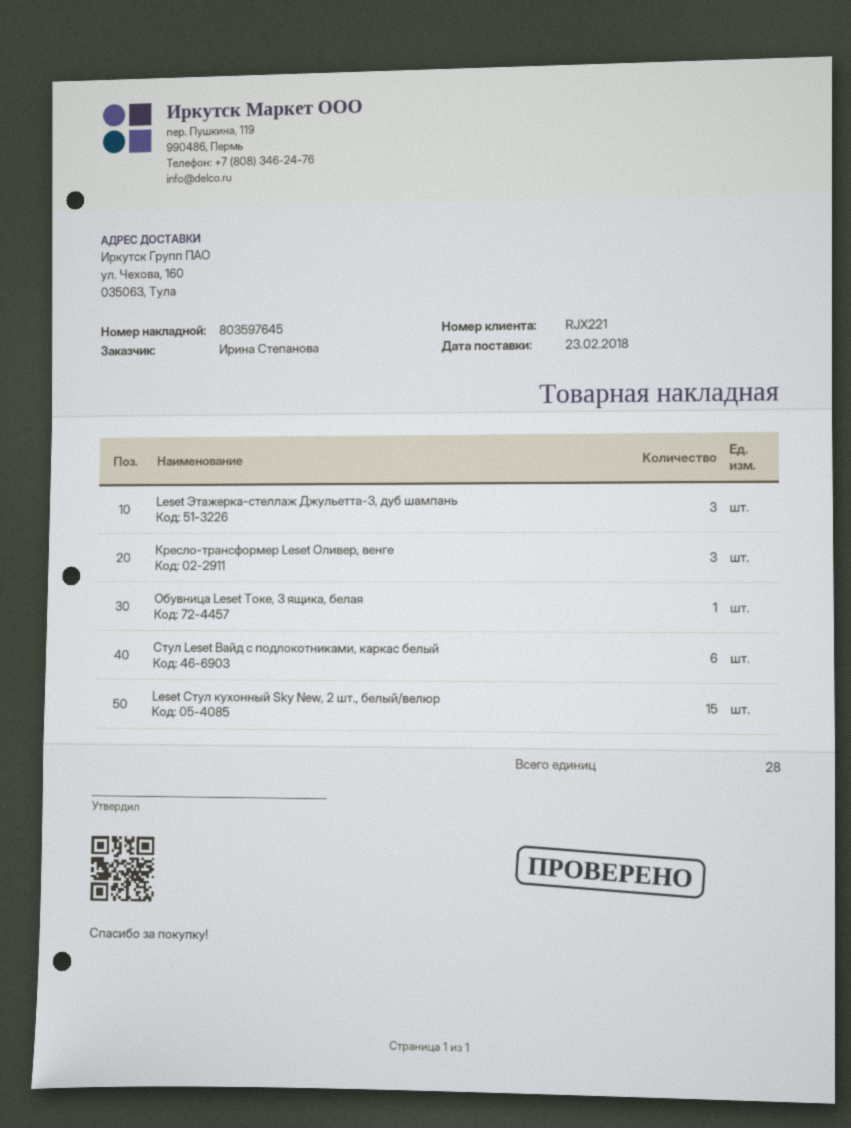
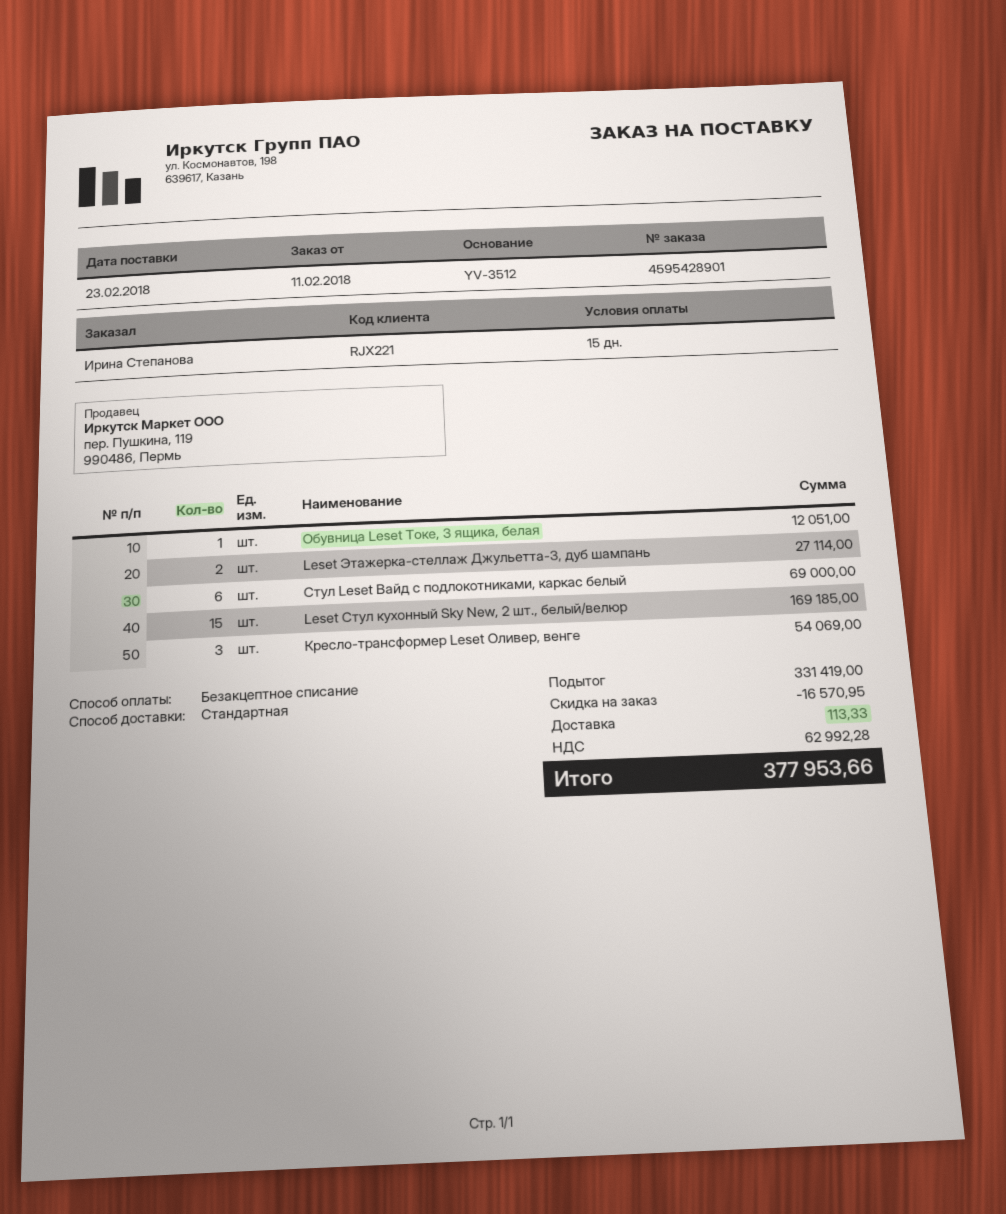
Leset Этажерка-стеллаж Джульетта-3, дуб шампань: 3 -> 2

